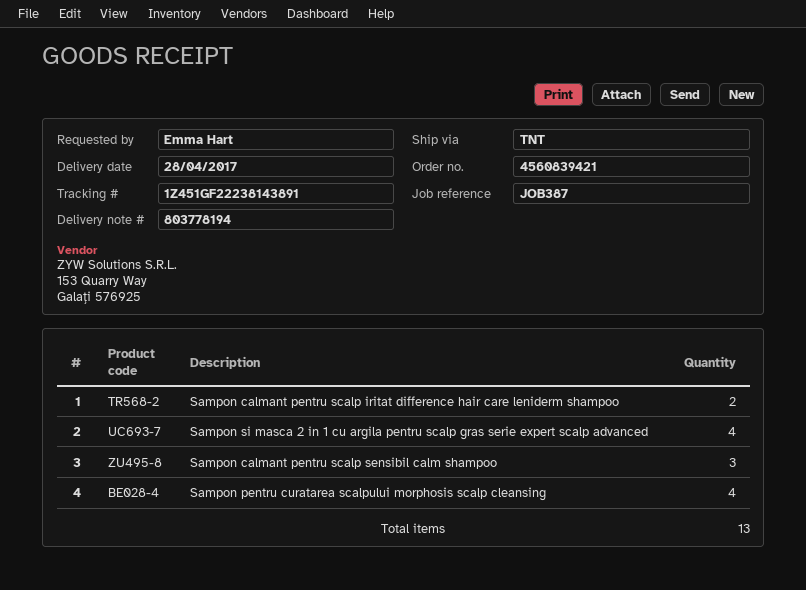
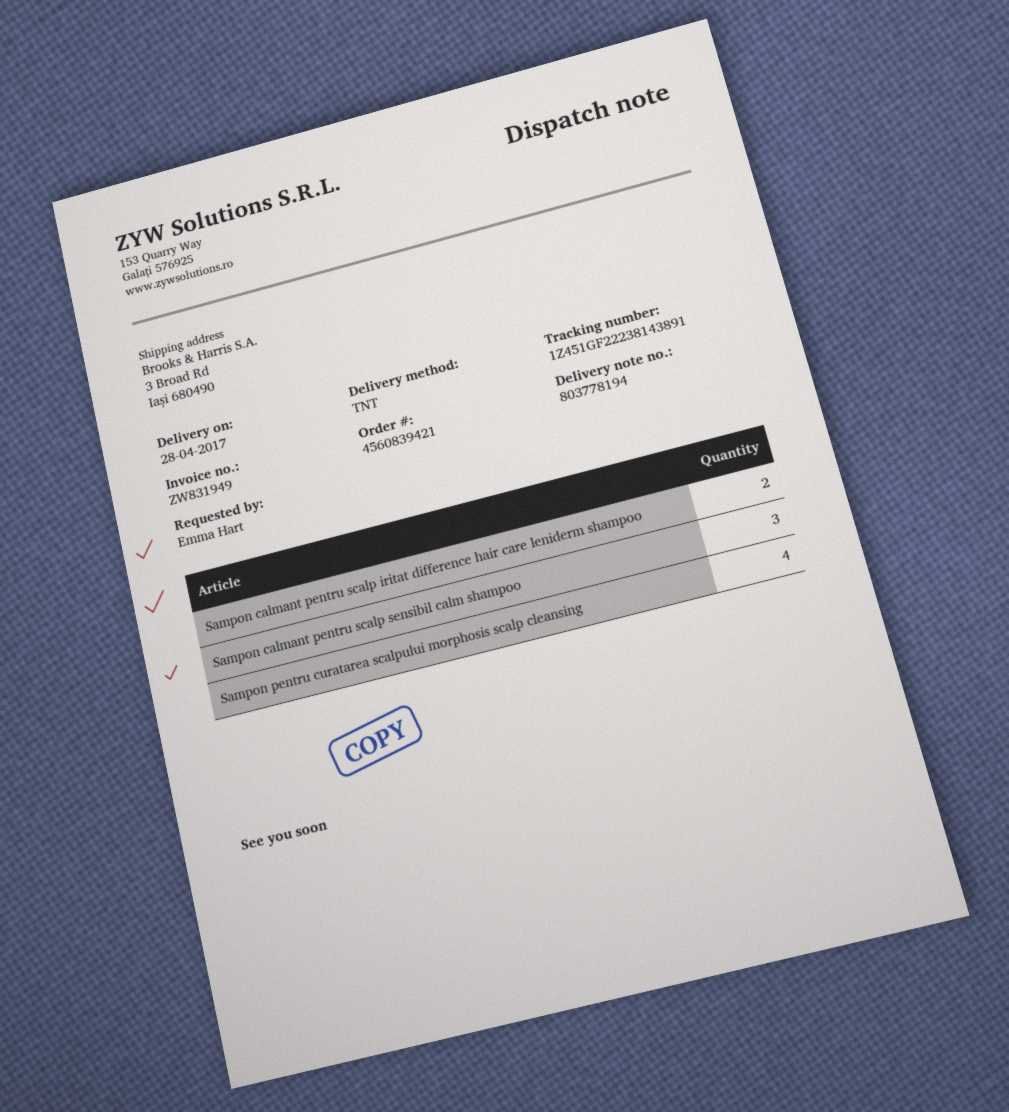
Sampon si masca 2 in 1 cu argila pentru scalp gras serie expert scalp advanced: 4 -> none

